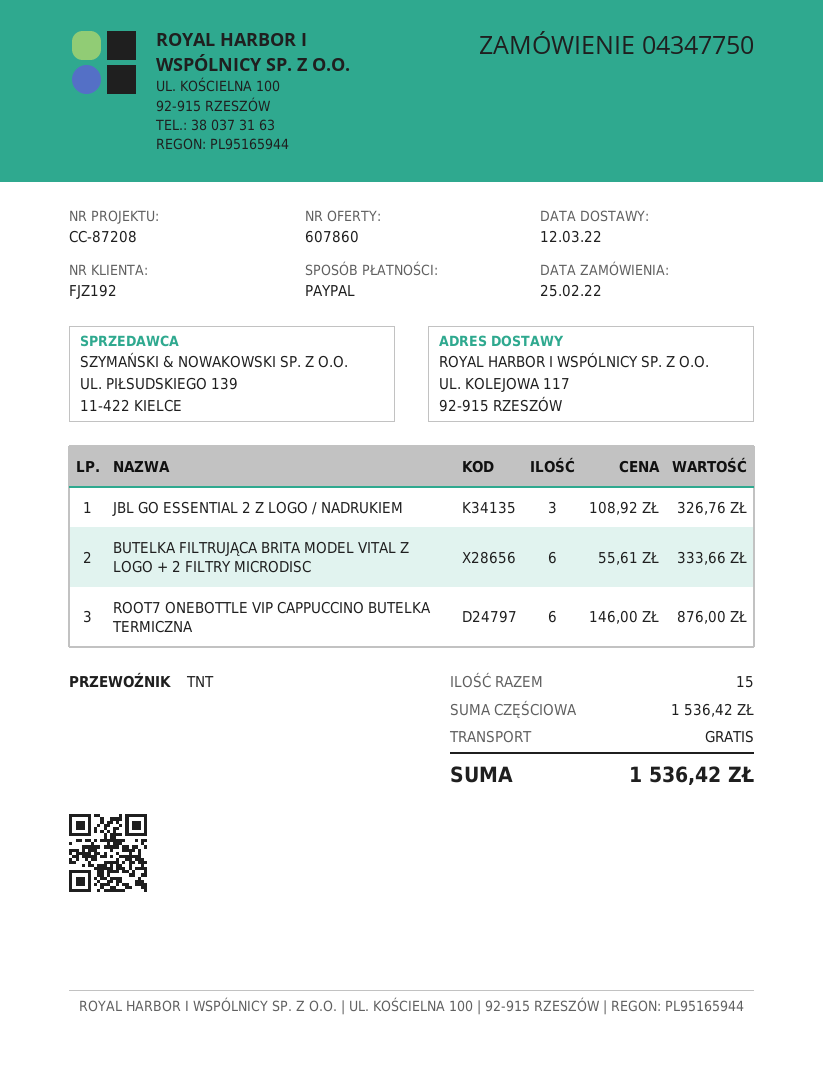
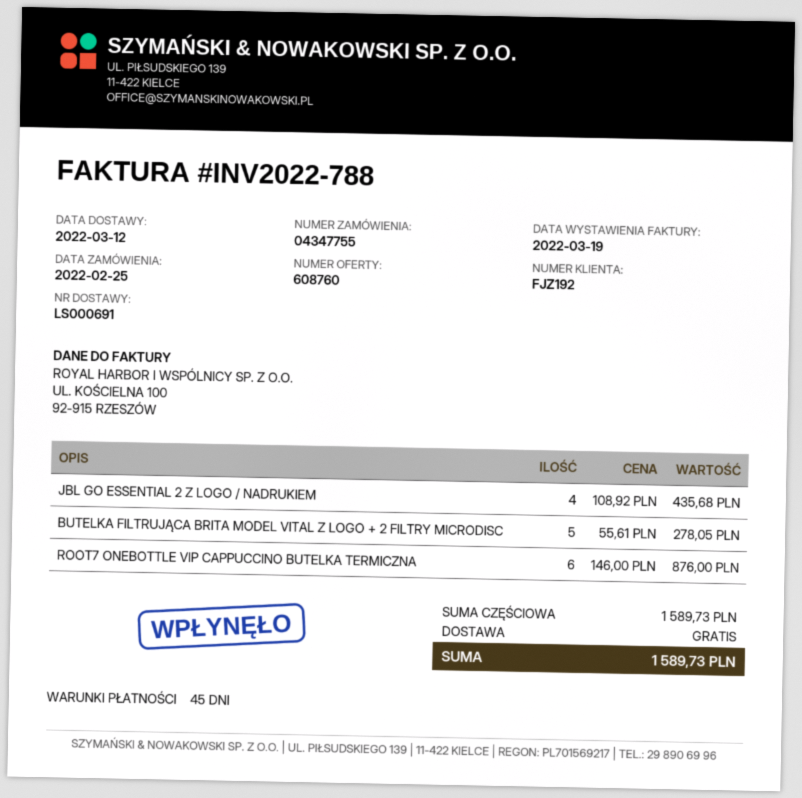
quote number: 607860 -> 608760
order number: 04347750 -> 04347755
JBL GO ESSENTIAL 2 Z LOGO / NADRUKIEM: 3 x 108.92 = 326.76 -> 4 x 108.92 = 435.68
BUTELKA FILTRUJĄCA BRITA MODEL VITAL Z LOGO + 2 FILTRY MICRODISC: 6 x 55.61 = 333.66 -> 5 x 55.61 = 278.05
subtotal: 1536.42 -> 1589.73
total: 1536.42 -> 1589.73

